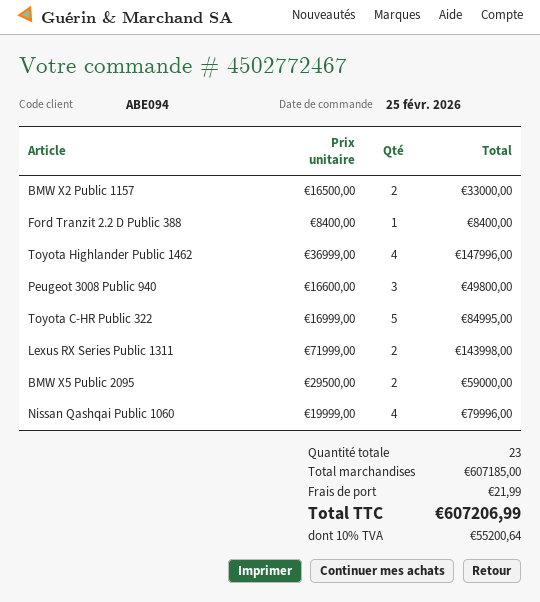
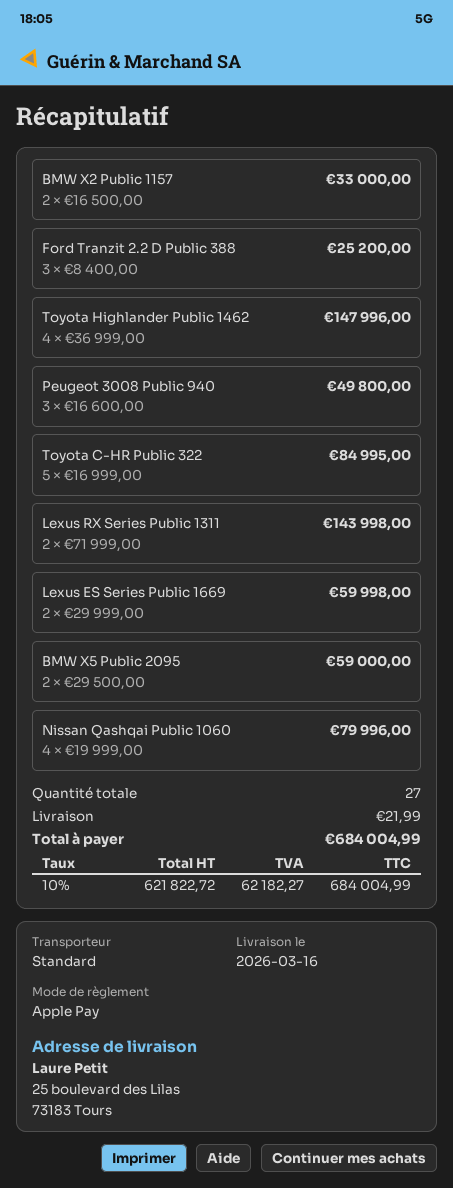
Ford Tranzit 2.2 D Public 388: 1 x 8400.00 = 8400.00 -> 3 x 8400.00 = 25200.00
Lexus ES Series Public 1669: none -> 2 x 29999.00 = 59998.00
total quantity: 23 -> 27
tax: 10% = 55200.64 -> 10% = 62182.27
total: 607206.99 -> 684004.99

